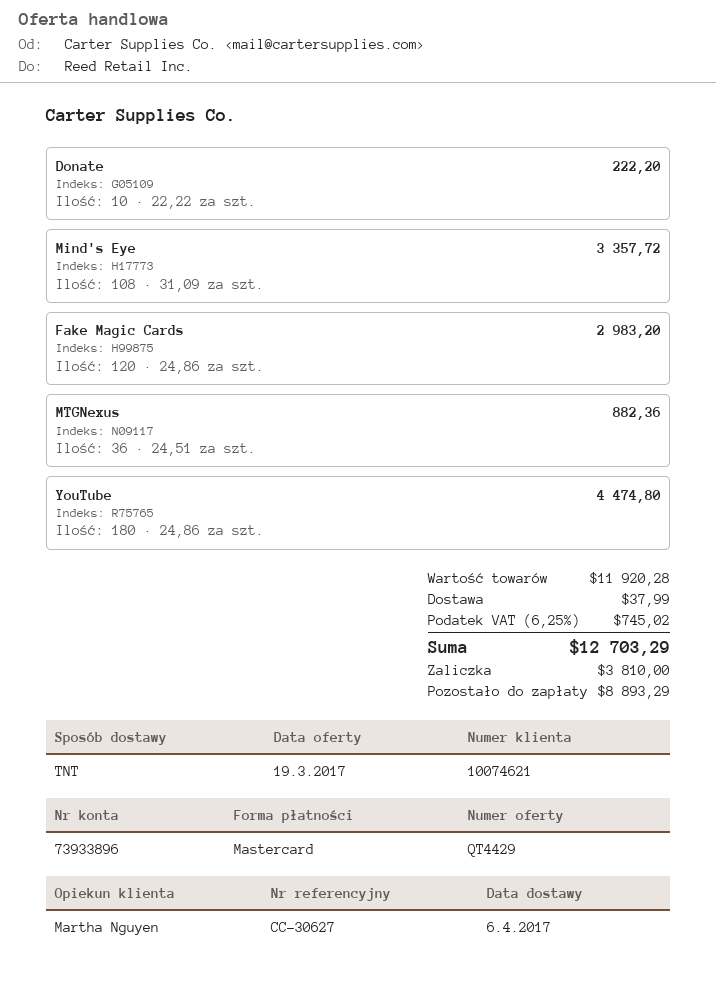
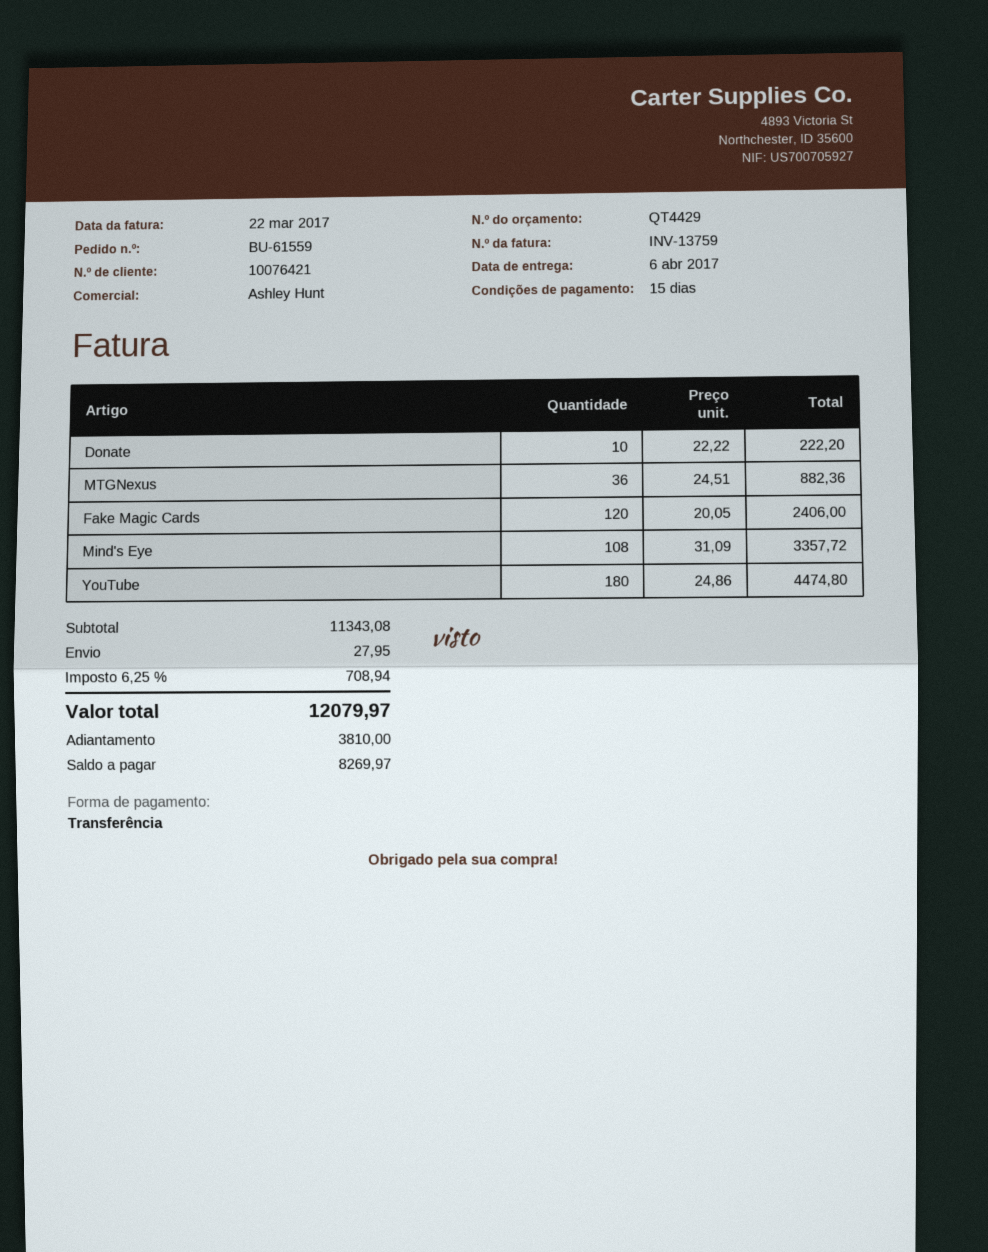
customer number: 10074621 -> 10076421
sales rep: Martha Nguyen -> Ashley Hunt
payment method: Mastercard -> bank transfer
Fake Magic Cards: 120 x 24.86 = 2983.20 -> 120 x 20.05 = 2406.00
subtotal: 11920.28 -> 11343.08
shipping: 37.99 -> 27.95
tax: 6.25% = 745.02 -> 6.25% = 708.94
total: 12703.29 -> 12079.97
balance: 8893.29 -> 8269.97

